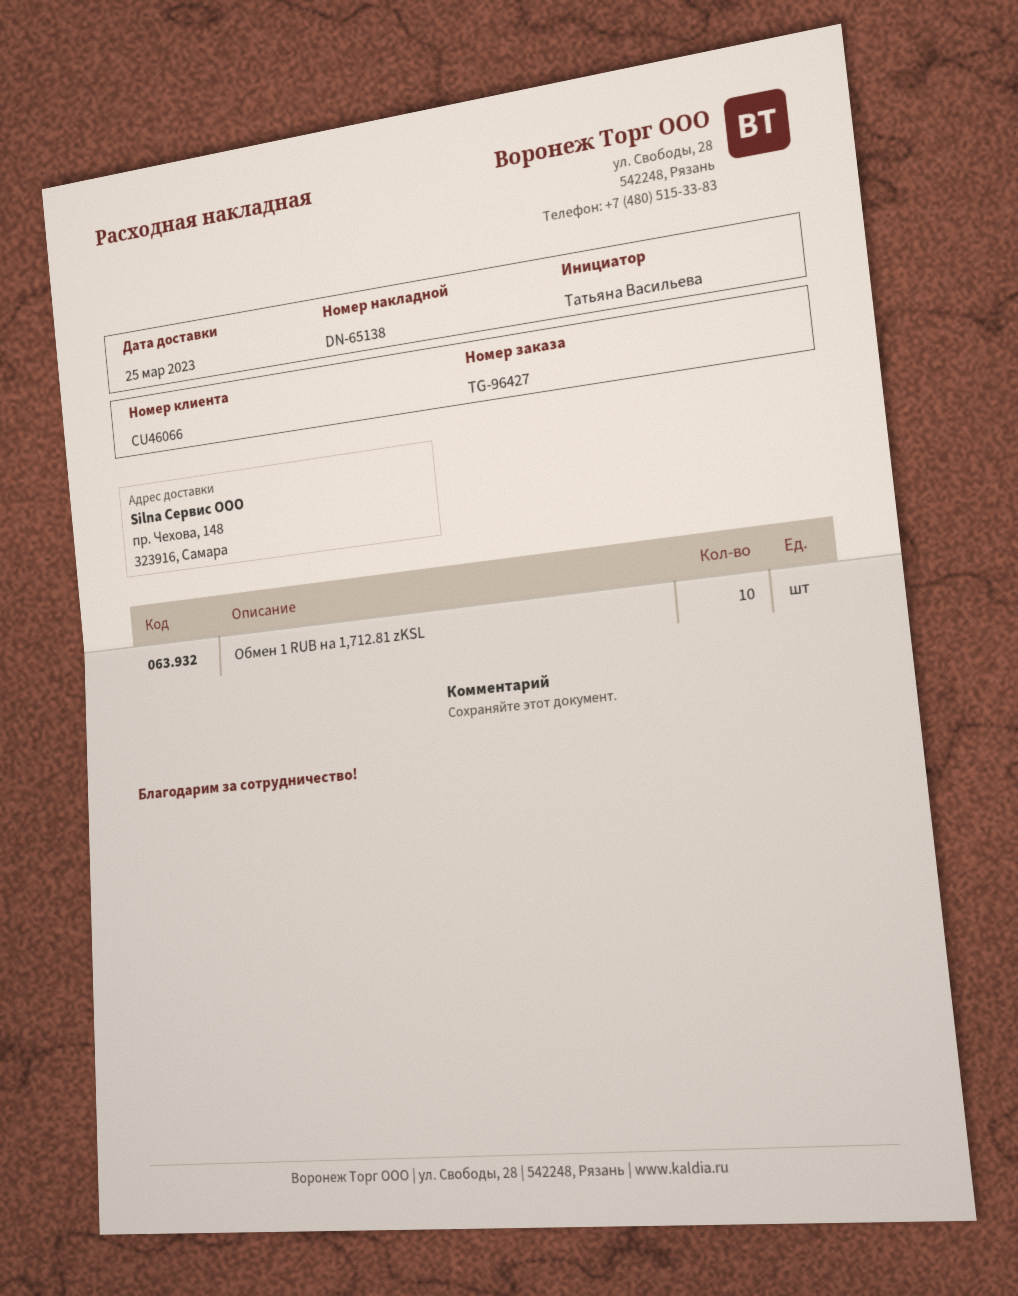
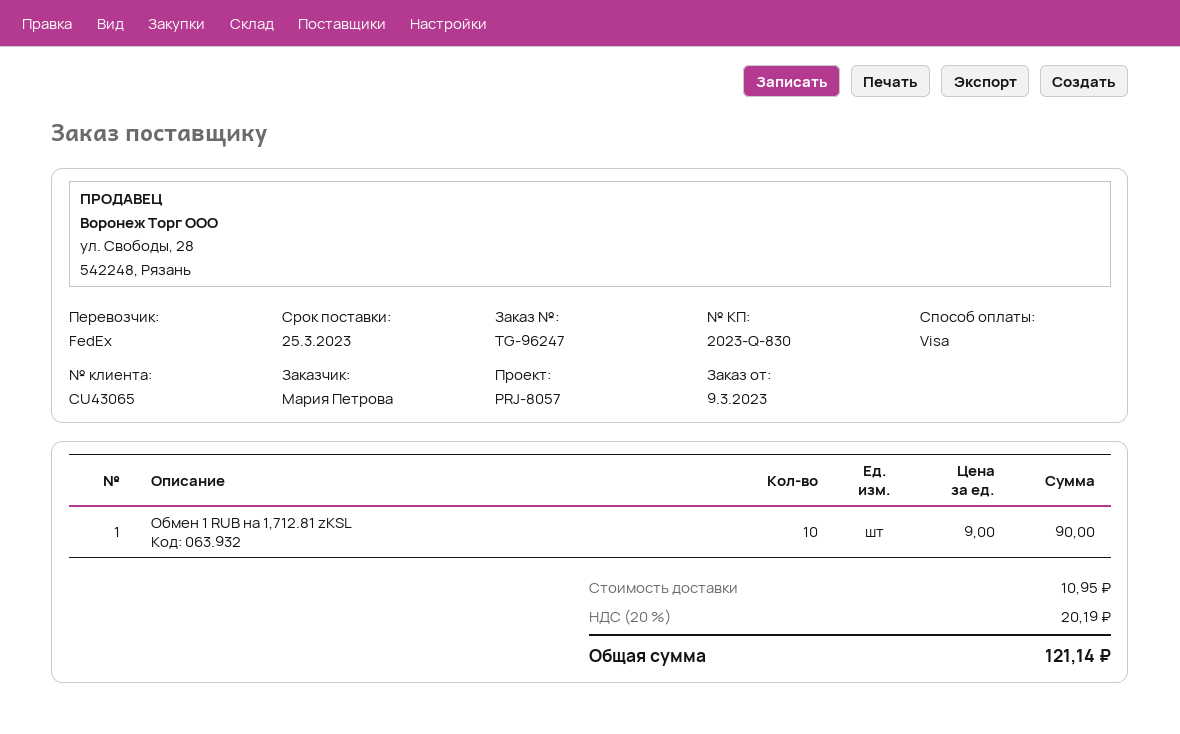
order number: TG-96427 -> TG-96247
customer number: CU46066 -> CU43065
ordered by: Татьяна Васильева -> Мария Петрова

